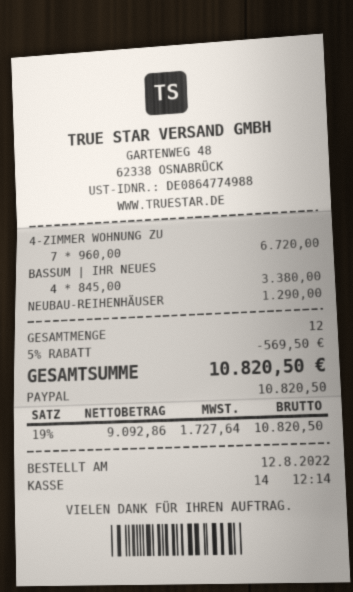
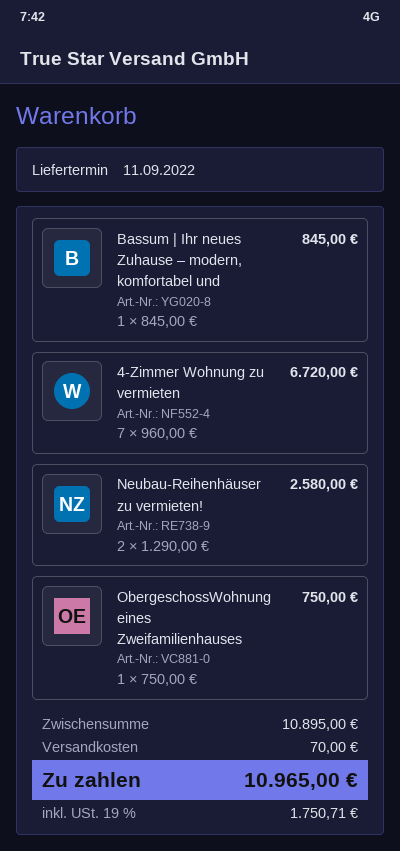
BASSUM | IHR NEUES: 4 x 845.00 = 3380.00 -> 1 x 845.00 = 845.00
NEUBAU-REIHENHÄUSER: 1 x 1290.00 = 1290.00 -> 2 x 1290.00 = 2580.00
ObergeschossWohnung eines Zweifamilienhauses: none -> 1 x 750.00 = 750.00
discount: 5% = 569.50 -> none
shipping: none -> 70.00
tax: 19% = 1727.64 -> 19% = 1750.71
total: 10820.50 -> 10965.00

